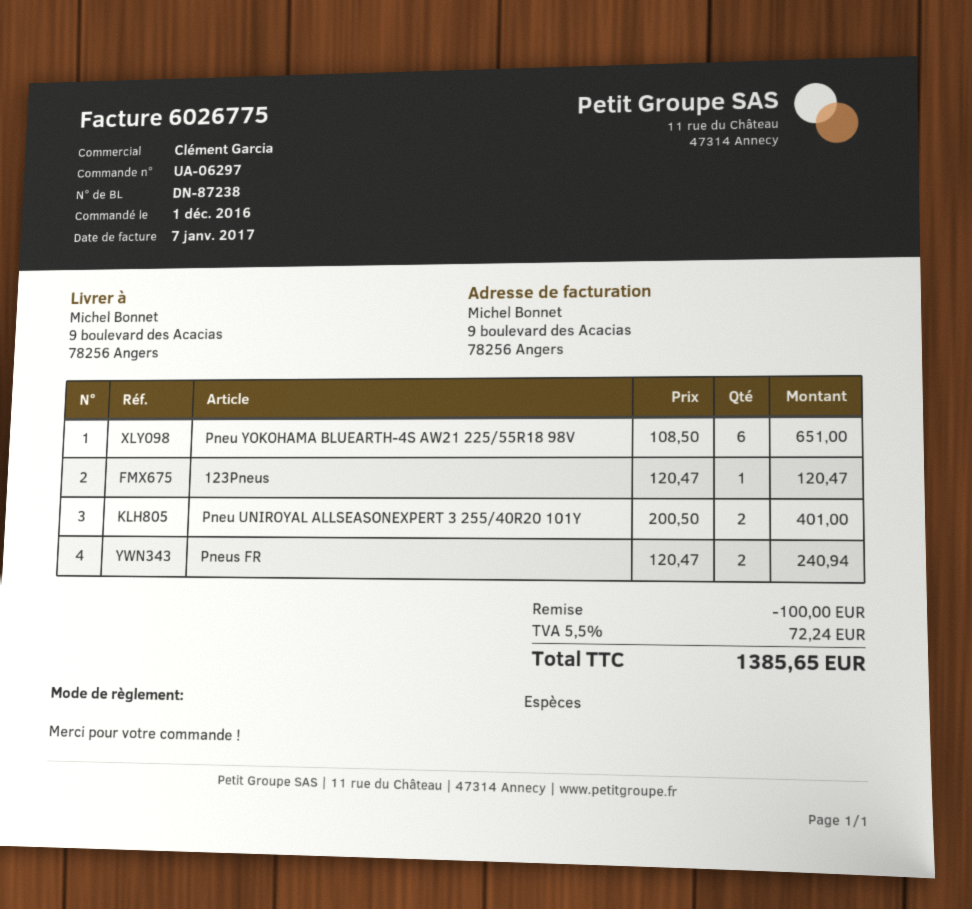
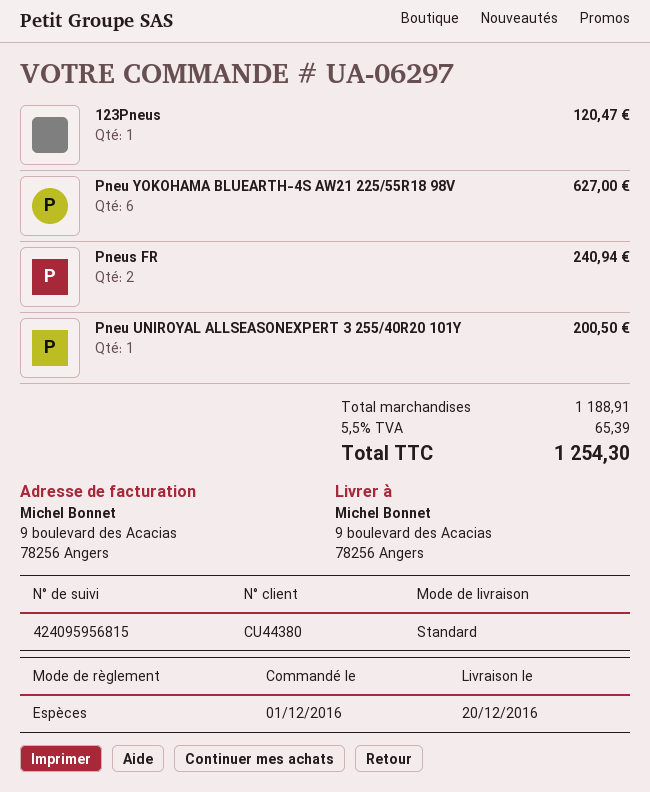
Pneu YOKOHAMA BLUEARTH-4S AW21 225/55R18 98V: 6 for 651.00 -> 6 for 627.00
Pneu UNIROYAL ALLSEASONEXPERT 3 255/40R20 101Y: 2 for 401.00 -> 1 for 200.50
discount: 100.00 -> none
tax: 5.5% = 72.24 -> 5.5% = 65.39
total: 1385.65 -> 1254.30

